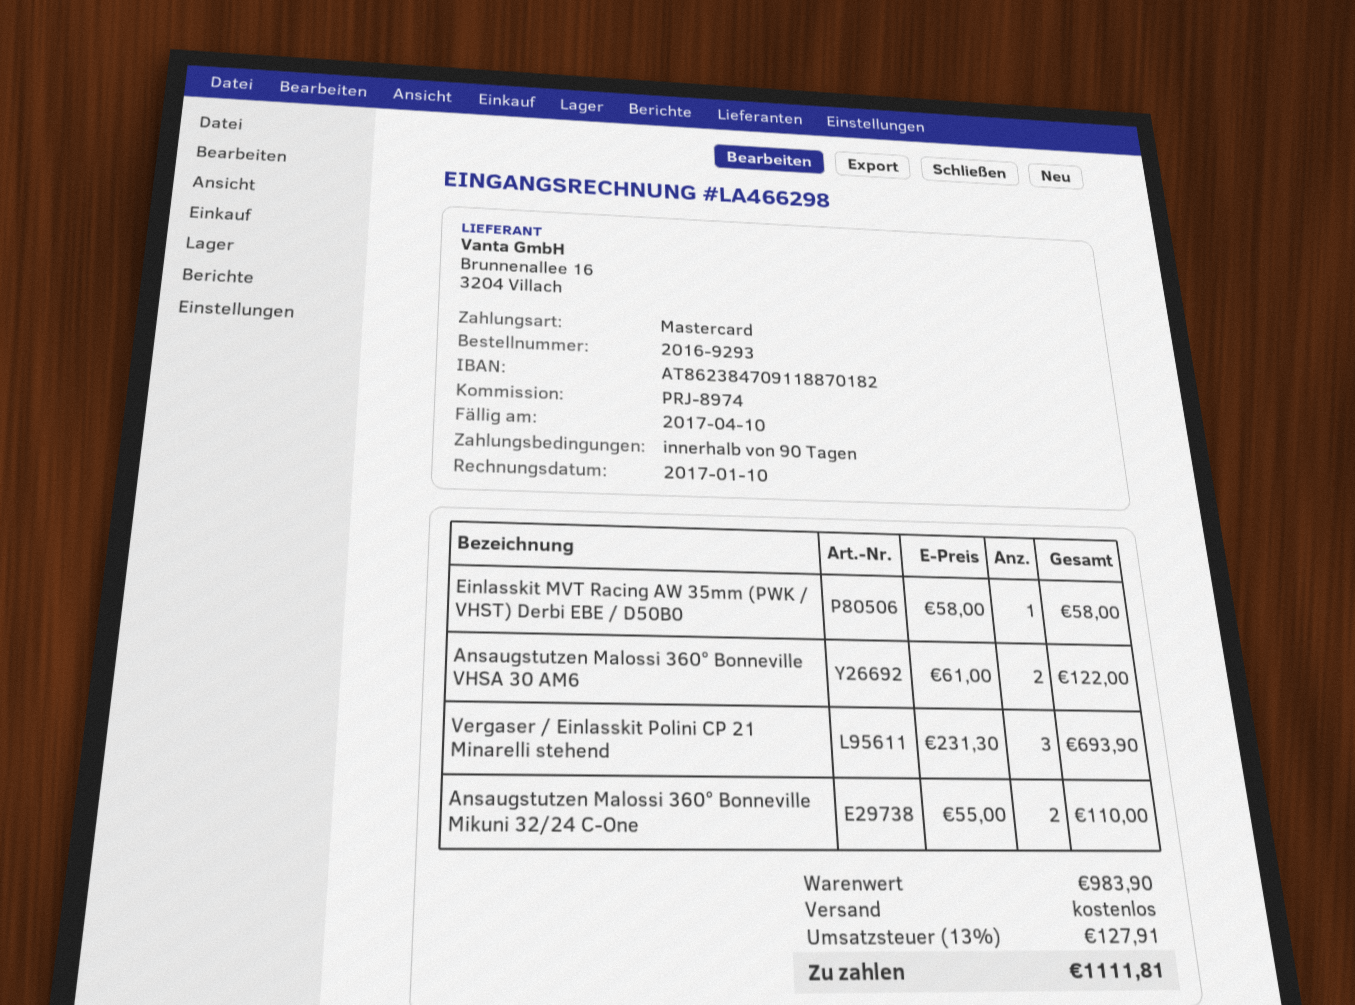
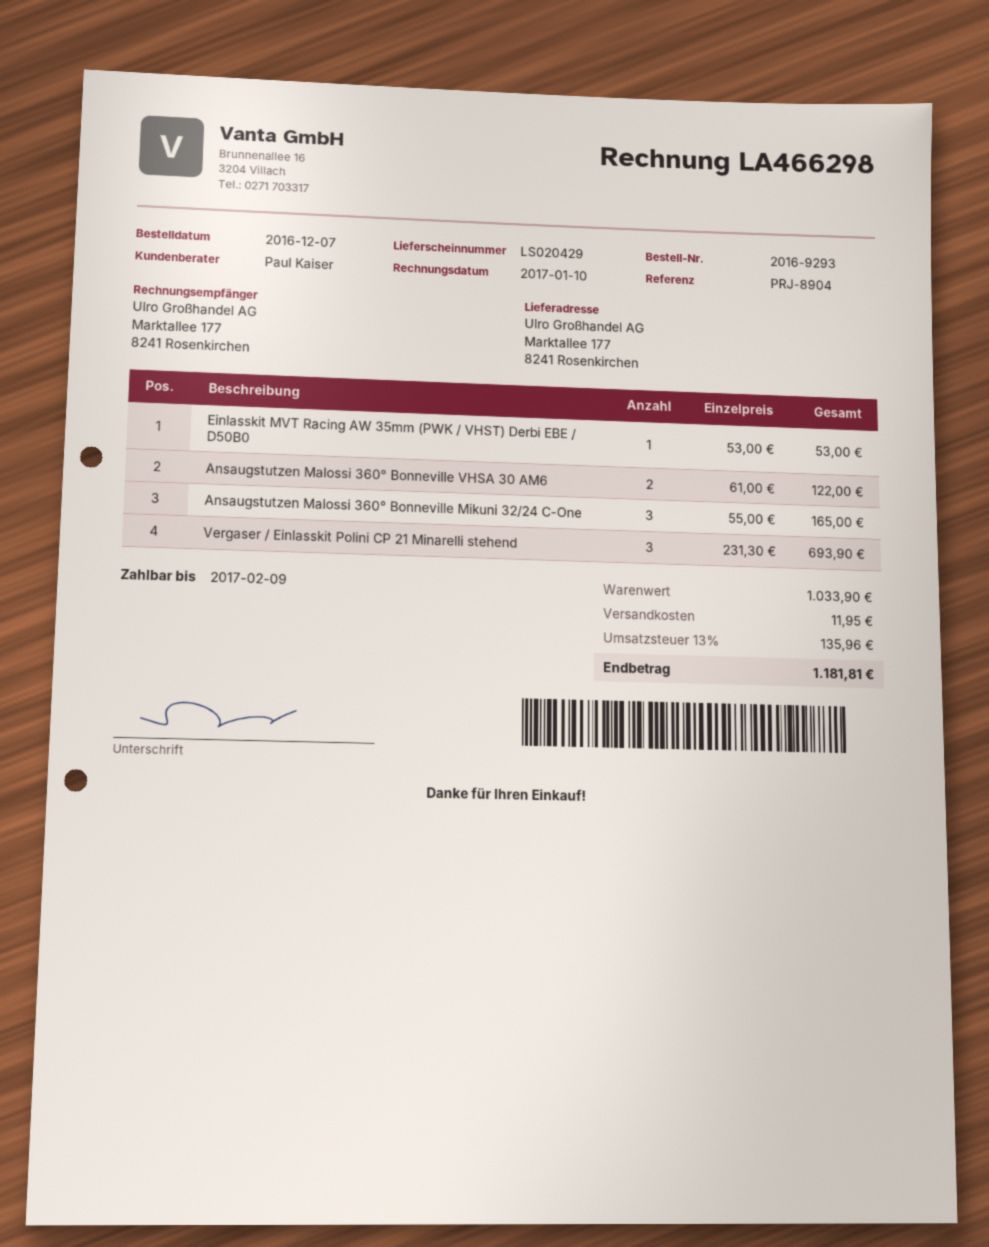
due date: 2017-04-10 -> 2017-02-09
reference: PRJ-8974 -> PRJ-8904
Einlasskit MVT Racing AW 35mm (PWK / VHST) Derbi EBE / D50B0: 1 x 58.00 = 58.00 -> 1 x 53.00 = 53.00
Ansaugstutzen Malossi 360° Bonneville Mikuni 32/24 C-One: 2 x 55.00 = 110.00 -> 3 x 55.00 = 165.00
subtotal: 983.90 -> 1033.90
shipping: 0.00 -> 11.95
tax: 13% = 127.91 -> 13% = 135.96
total: 1111.81 -> 1181.81

